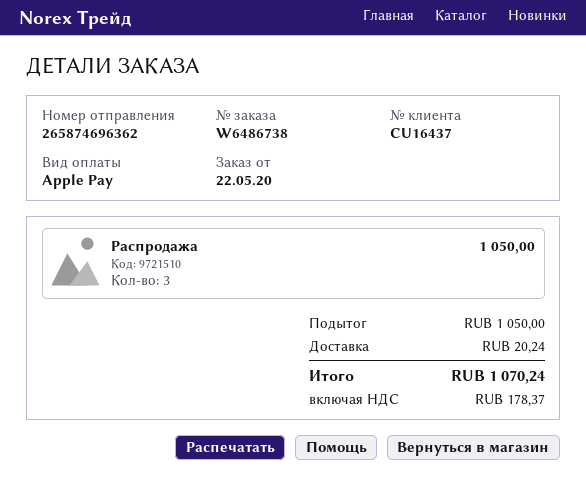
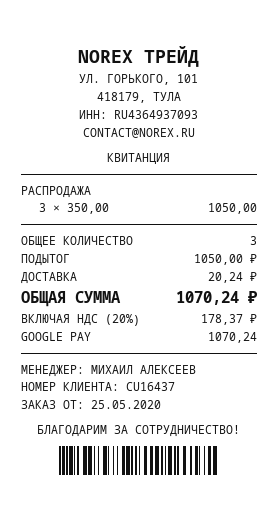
order date: 2020-05-22 -> 2020-05-25
payment method: Apple Pay -> Google Pay

